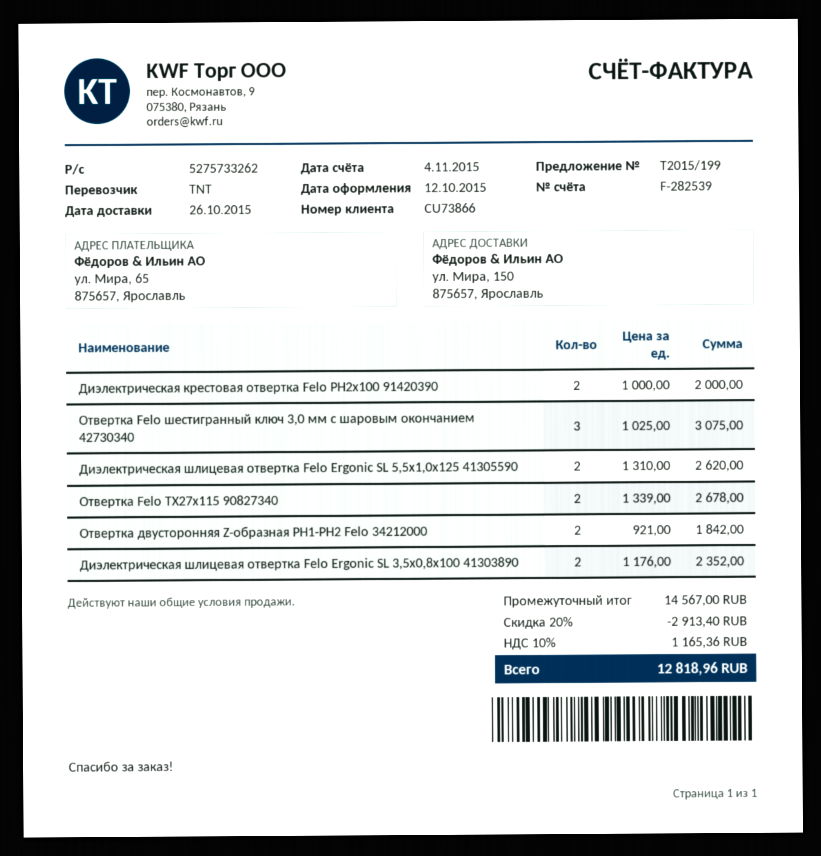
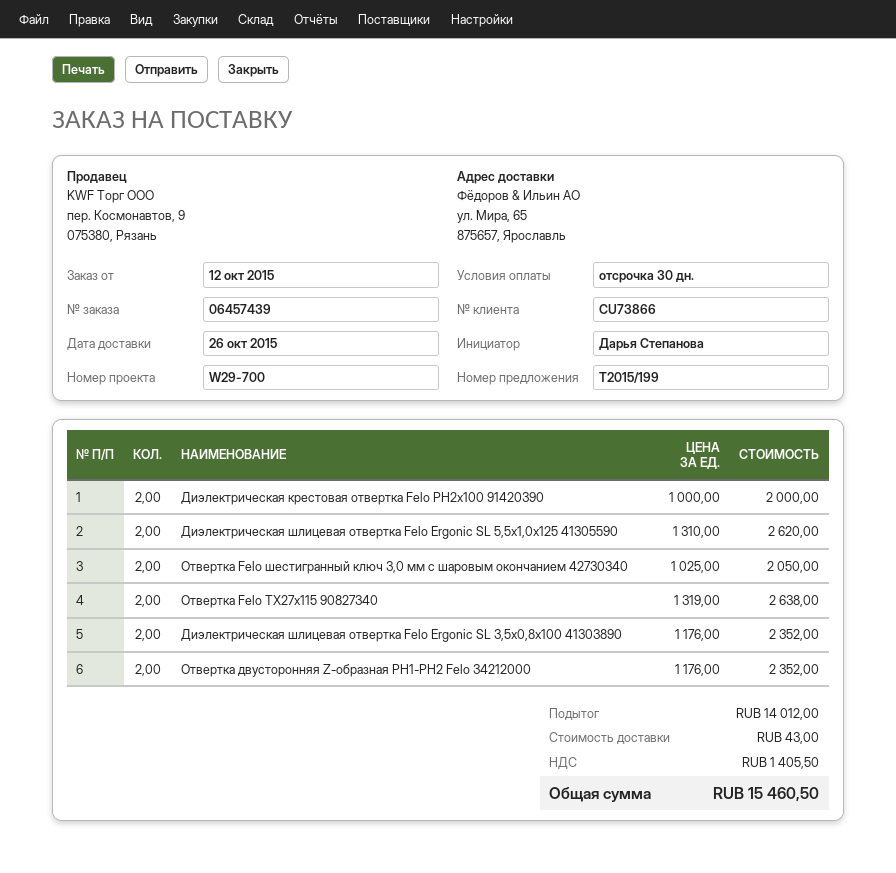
ship to: ул. Мира, 150, 875657, Ярославль -> ул. Мира, 65, 875657, Ярославль
Отвертка Felo шестигранный ключ 3,0 мм с шаровым окончанием 42730340: 3 x 1025.00 = 3075.00 -> 2 x 1025.00 = 2050.00
Отвертка Felo TX27x115 90827340: 2 x 1339.00 = 2678.00 -> 2 x 1319.00 = 2638.00
Отвертка двусторонняя Z-образная PH1-PH2 Felo 34212000: 2 x 921.00 = 1842.00 -> 2 x 1176.00 = 2352.00
subtotal: 14567.00 -> 14012.00
discount: 20% = 2913.40 -> none
shipping: none -> 43.00
tax: 1165.36 -> 1405.50
total: 12818.96 -> 15460.50

